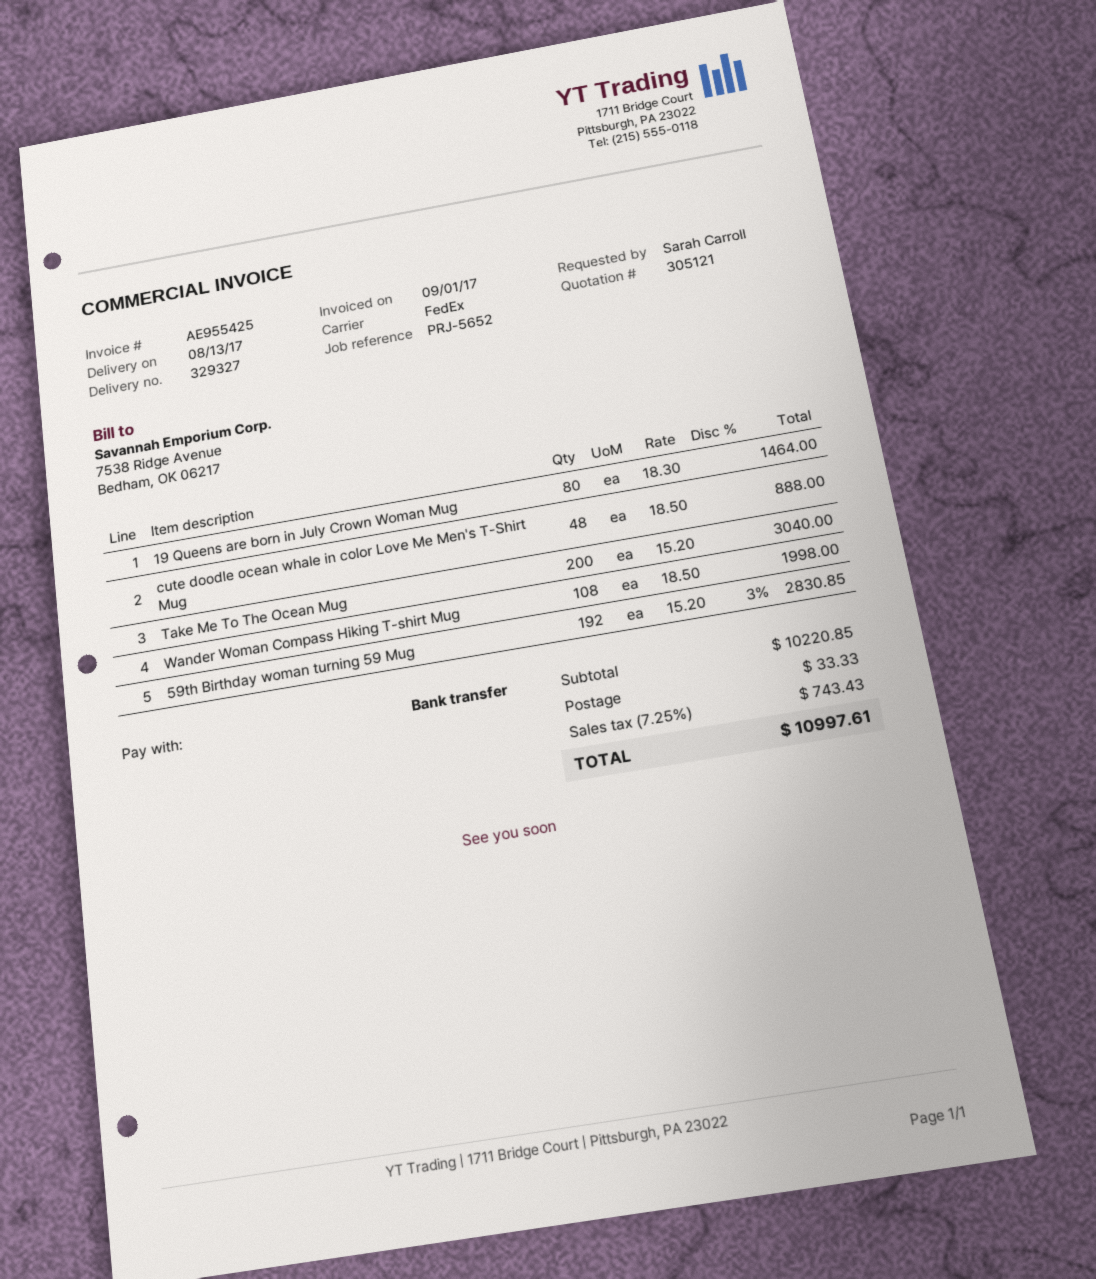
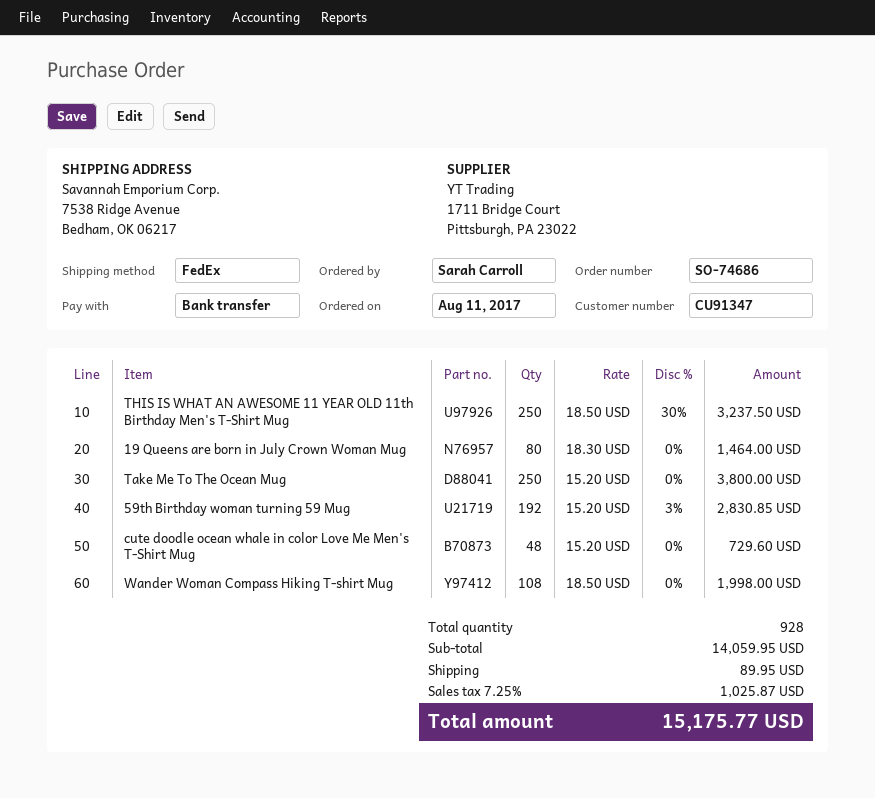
cute doodle ocean whale in color Love Me Men's T-Shirt Mug: 48 x 18.50 = 888.00 -> 48 x 15.20 = 729.60
Take Me To The Ocean Mug: 200 x 15.20 = 3040.00 -> 250 x 15.20 = 3800.00
THIS IS WHAT AN AWESOME 11 YEAR OLD 11th Birthday Men's T-Shirt Mug: none -> 250 x 18.50 - 30% = 3237.50
subtotal: 10220.85 -> 14059.95
shipping: 33.33 -> 89.95
tax: 7.25% = 743.43 -> 7.25% = 1025.87
total: 10997.61 -> 15175.77

